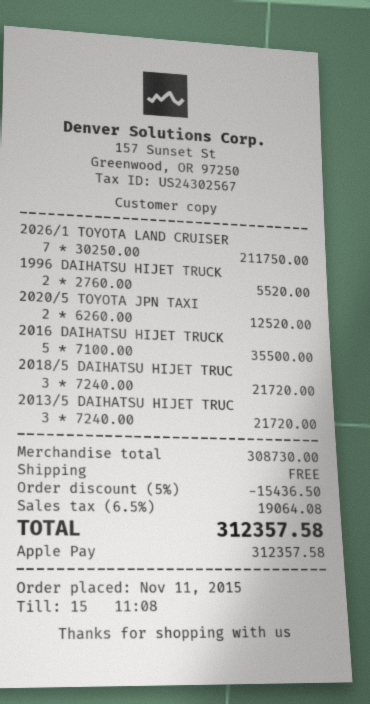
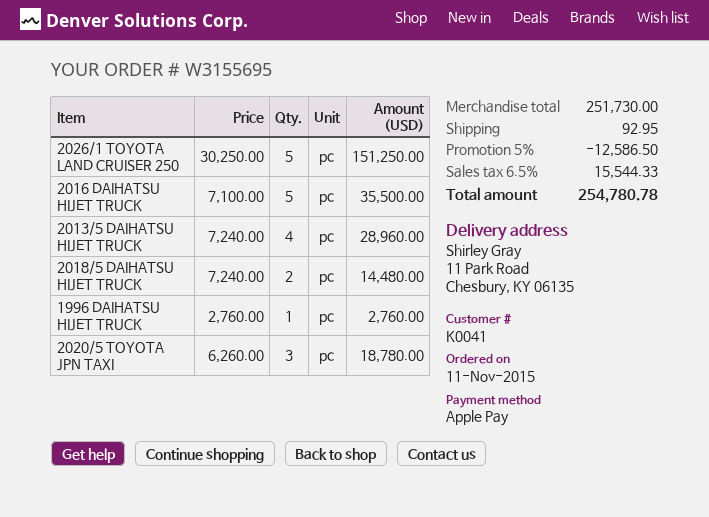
2026/1 TOYOTA LAND CRUISER: 7 x 30250.00 = 211750.00 -> 5 x 30250.00 = 151250.00
1996 DAIHATSU HIJET TRUCK: 2 x 2760.00 = 5520.00 -> 1 x 2760.00 = 2760.00
2020/5 TOYOTA JPN TAXI: 2 x 6260.00 = 12520.00 -> 3 x 6260.00 = 18780.00
2018/5 DAIHATSU HIJET TRUC: 3 x 7240.00 = 21720.00 -> 2 x 7240.00 = 14480.00
2013/5 DAIHATSU HIJET TRUC: 3 x 7240.00 = 21720.00 -> 4 x 7240.00 = 28960.00
subtotal: 308730.00 -> 251730.00
discount: 5% = 15436.50 -> 5% = 12586.50
shipping: 0.00 -> 92.95
tax: 6.5% = 19064.08 -> 6.5% = 15544.33
total: 312357.58 -> 254780.78

